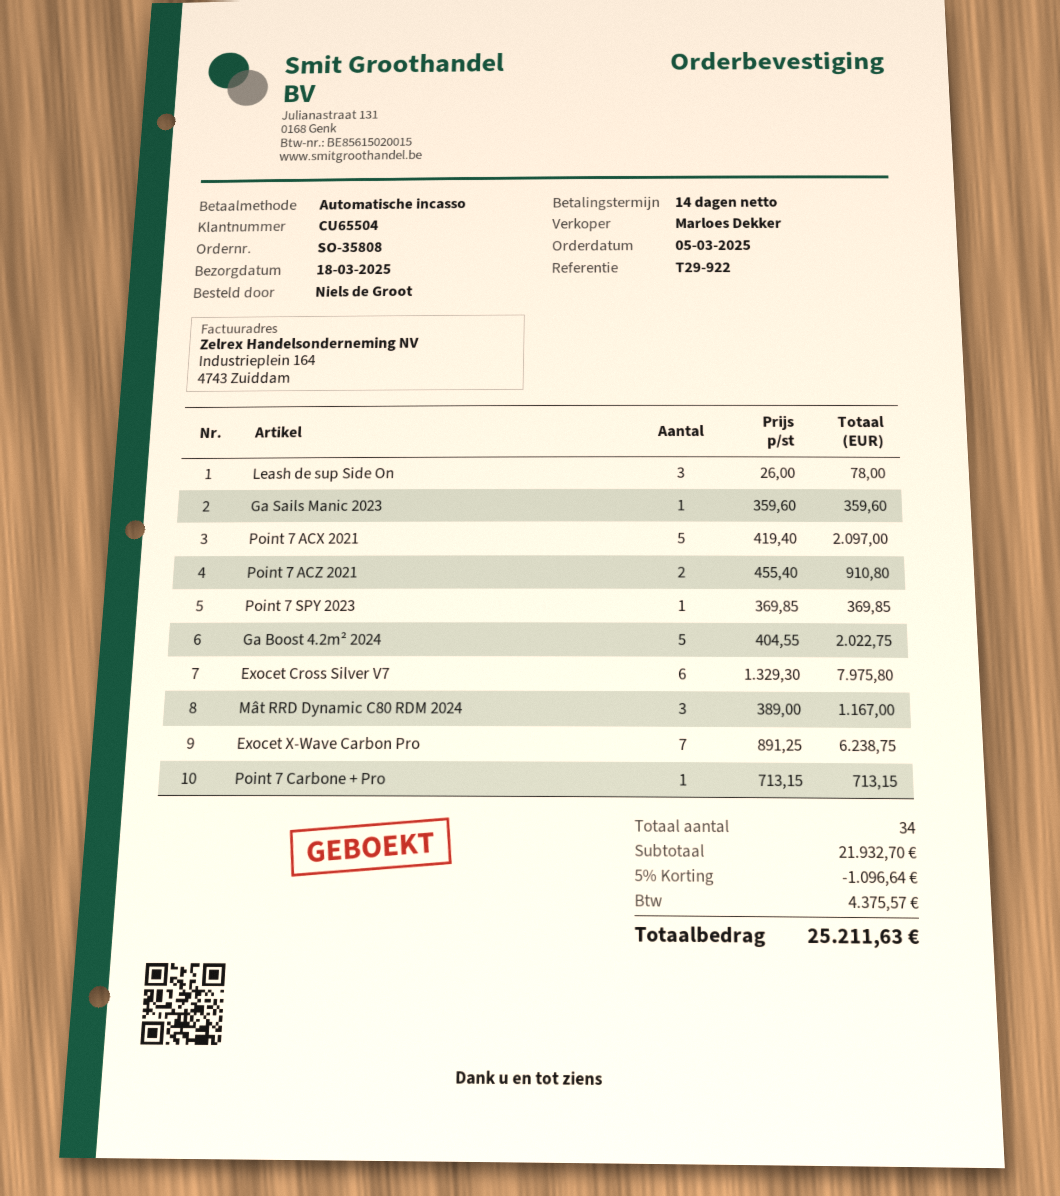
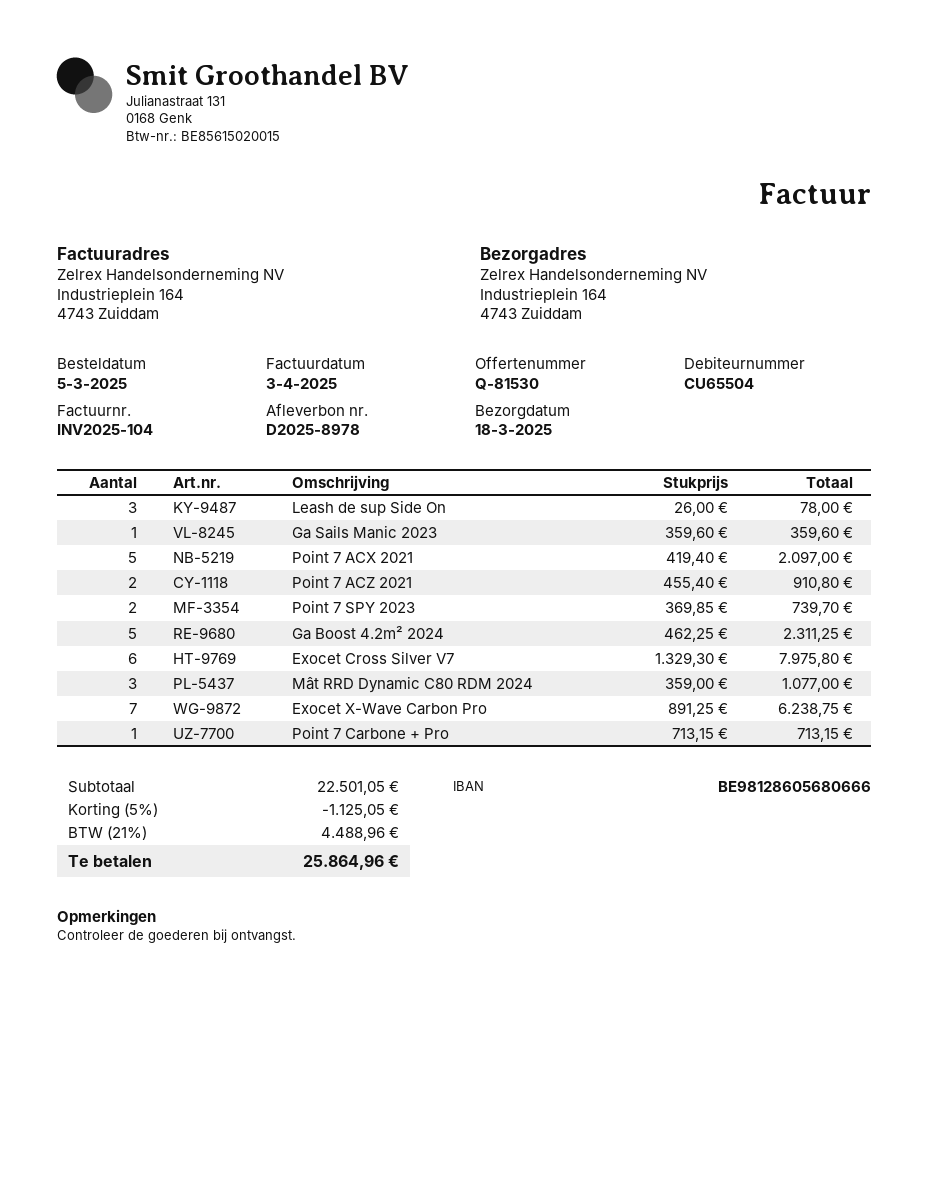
Point 7 SPY 2023: 1 x 369.85 = 369.85 -> 2 x 369.85 = 739.70
Ga Boost 4.2m² 2024: 5 x 404.55 = 2022.75 -> 5 x 462.25 = 2311.25
Mât RRD Dynamic C80 RDM 2024: 3 x 389.00 = 1167.00 -> 3 x 359.00 = 1077.00
subtotal: 21932.70 -> 22501.05
discount: 5% = 1096.64 -> 5% = 1125.05
tax: 4375.57 -> 4488.96
total: 25211.63 -> 25864.96

